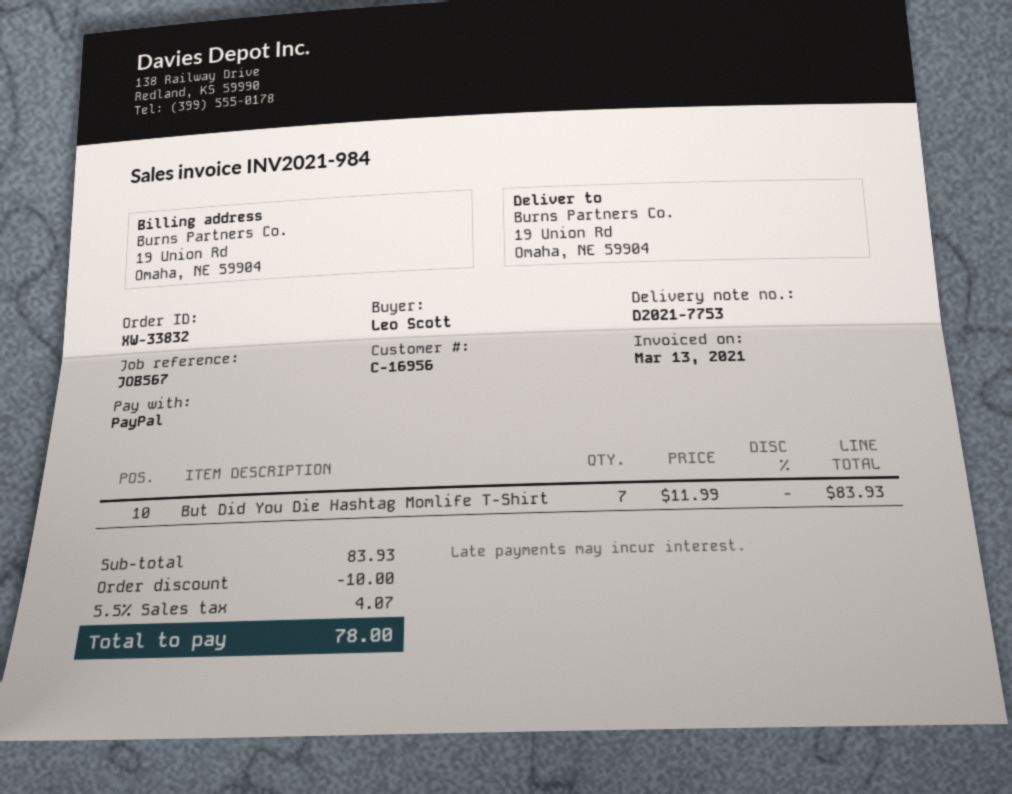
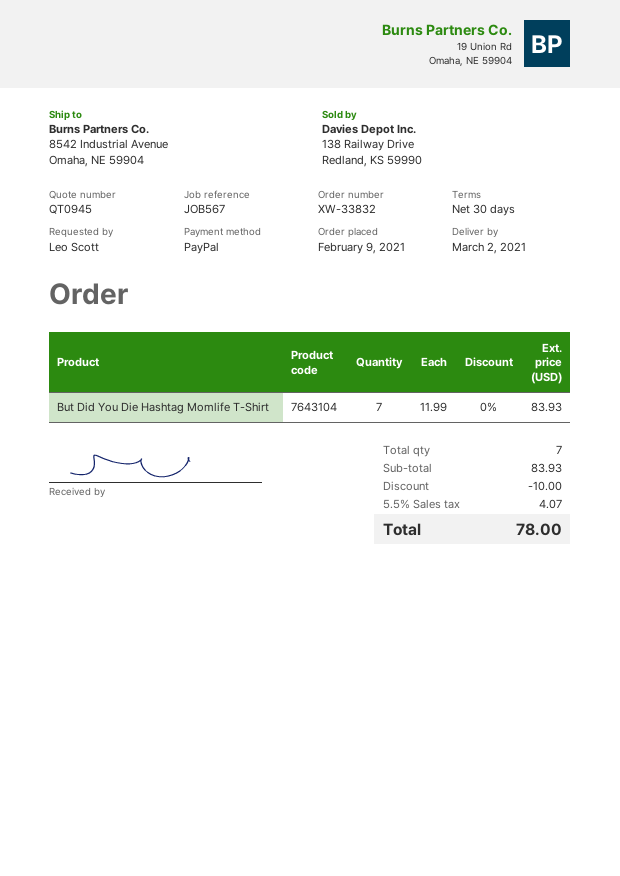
ship to: 19 Union Rd, Omaha, NE 59904 -> 8542 Industrial Avenue, Omaha, NE 59904

